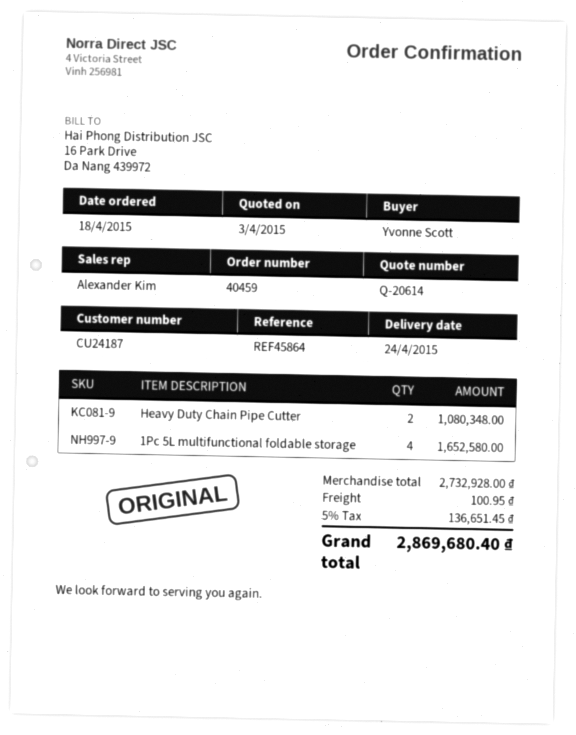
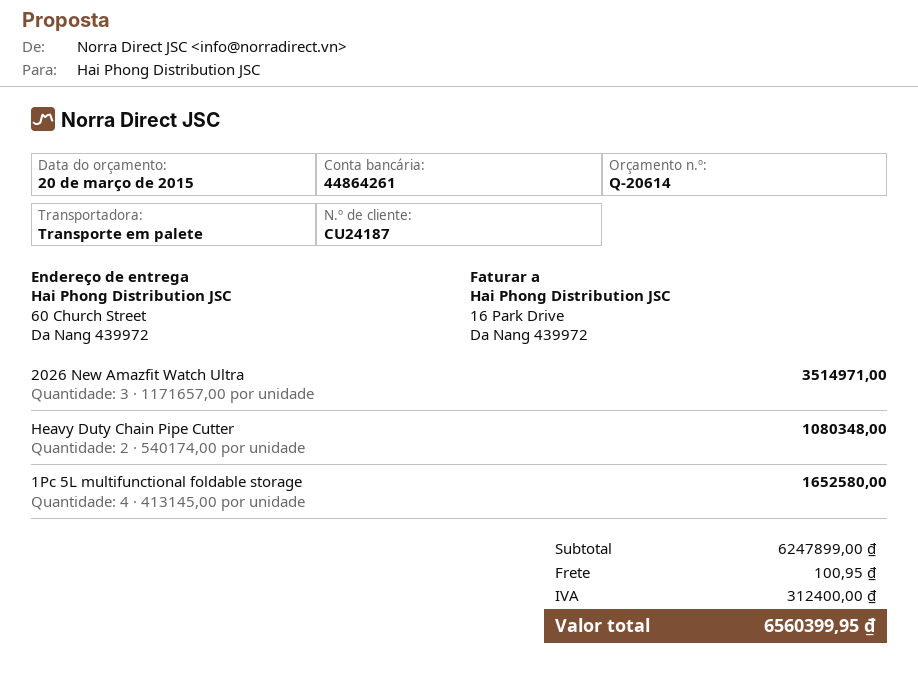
quote date: 2015-04-03 -> 2015-03-20
2026 New Amazfit Watch Ultra: none -> 3 for 3514971.00
subtotal: 2732928.00 -> 6247899.00
tax: 136651.45 -> 312400.00
total: 2869680.40 -> 6560399.95

